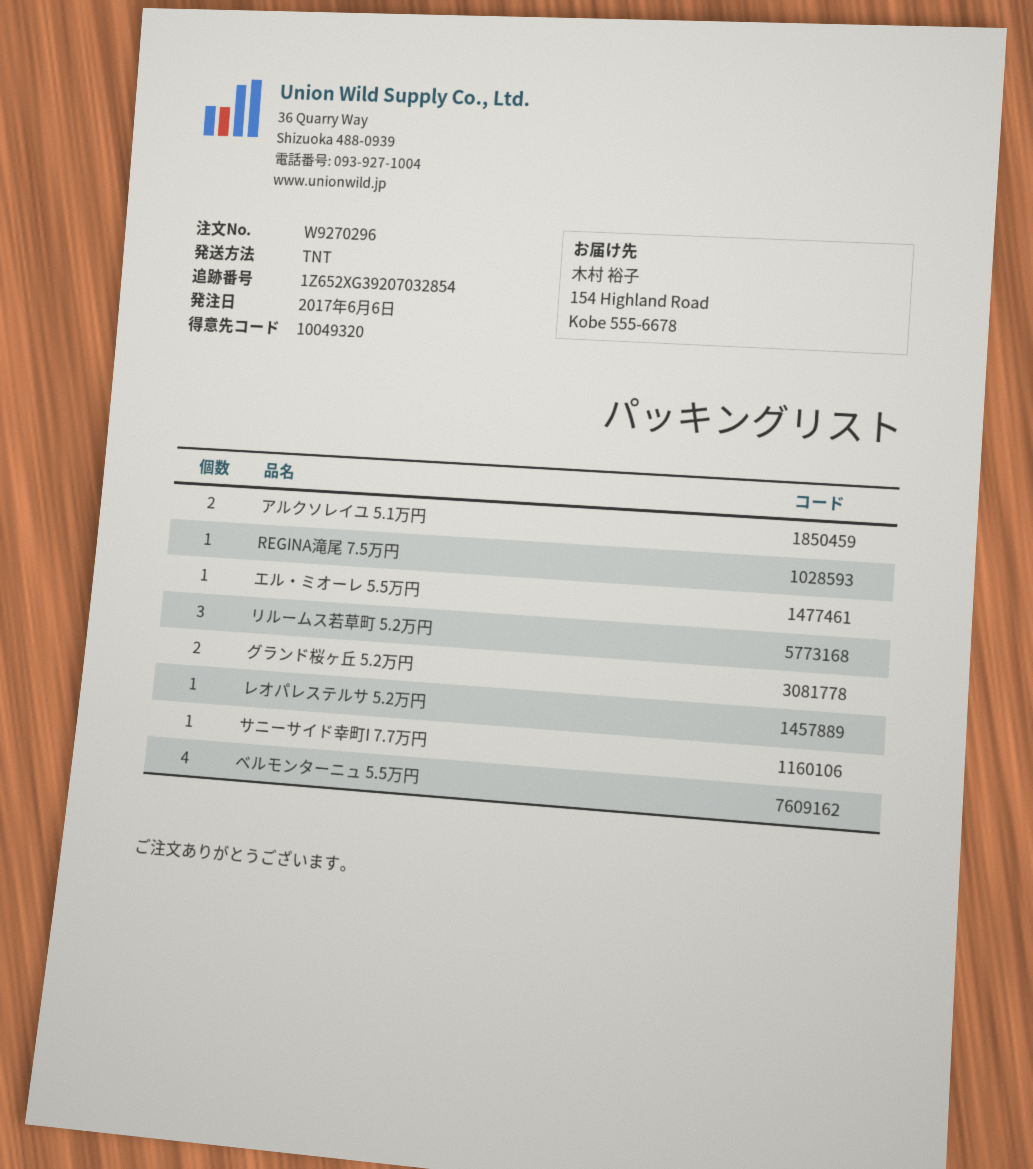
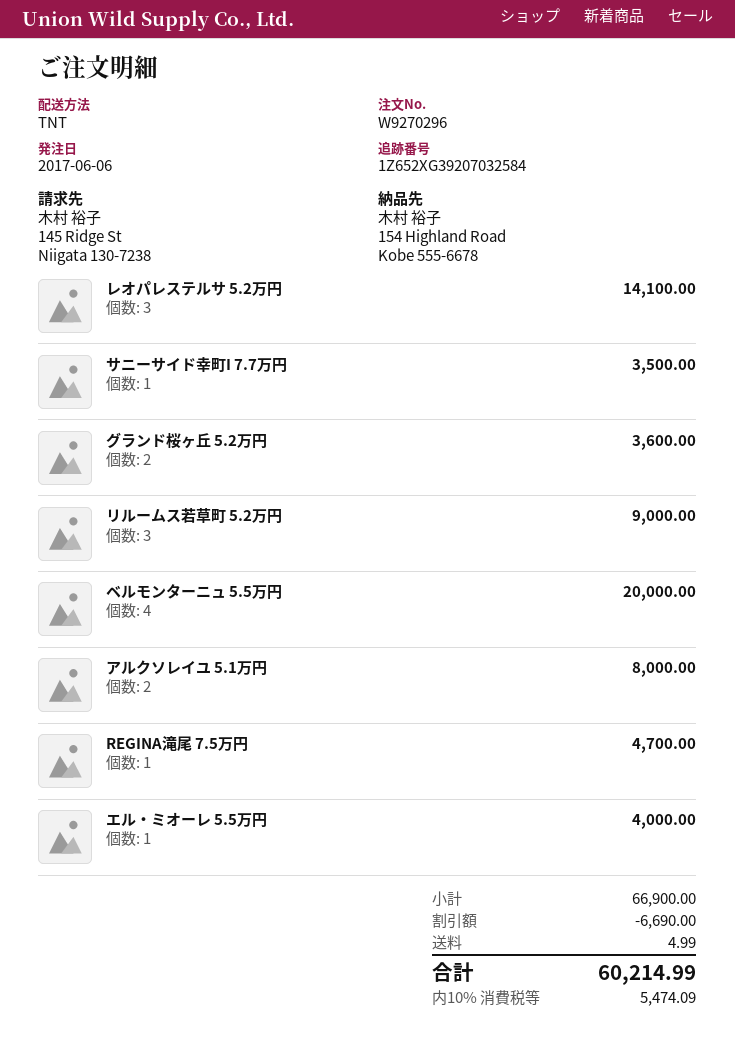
tracking number: 1Z652XG39207032854 -> 1Z652XG39207032584
レオパレステルサ 5.2万円: 1 -> 3

